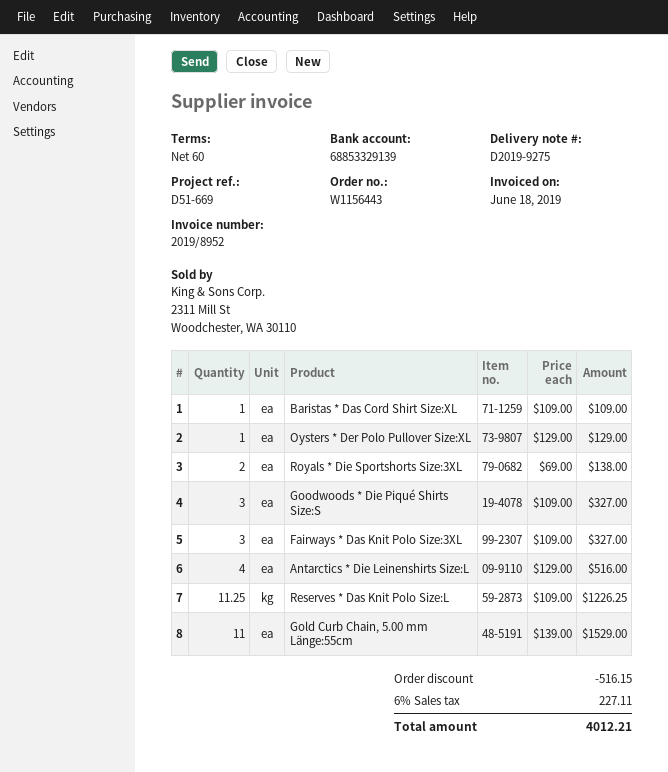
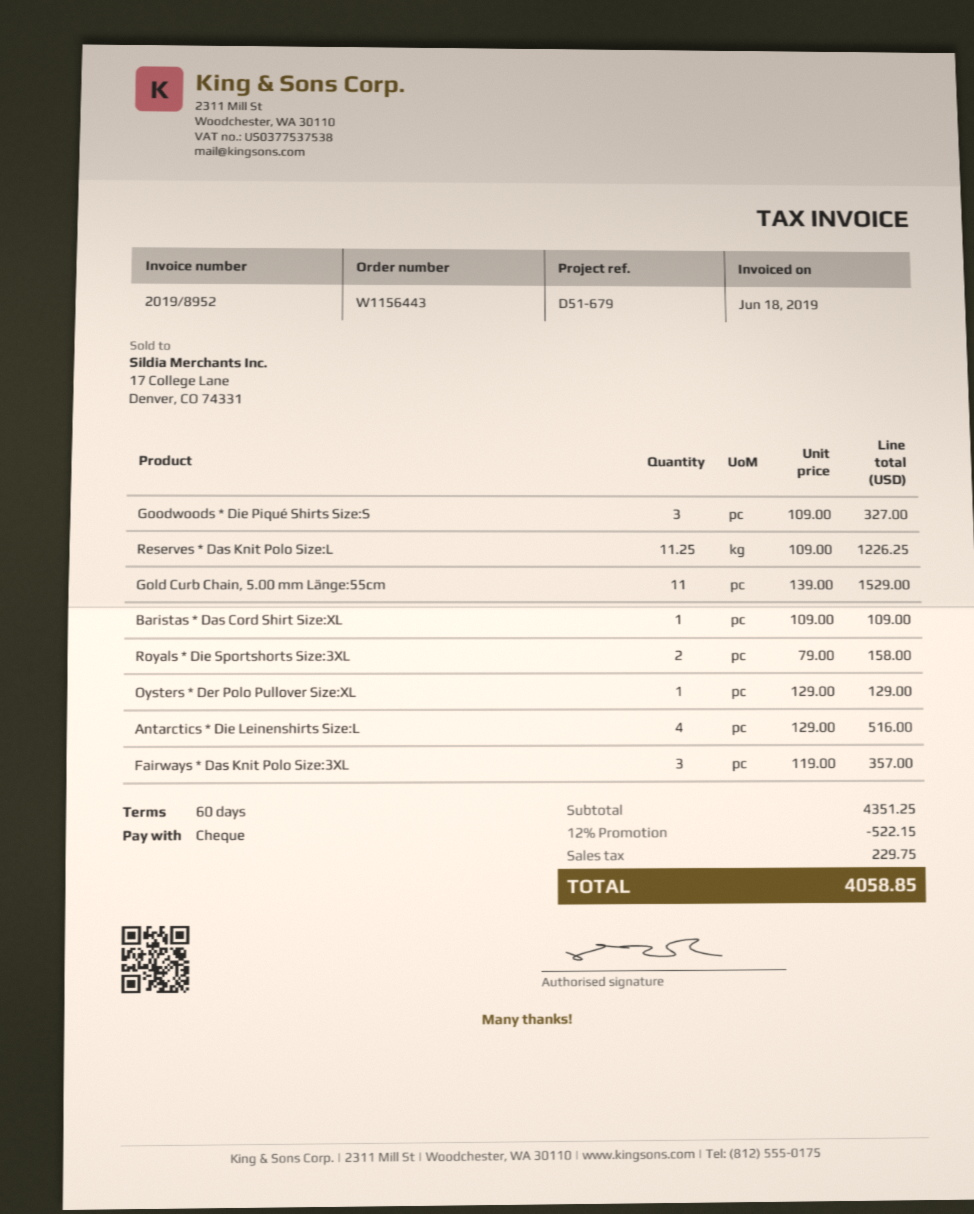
reference: D51-669 -> D51-679
Royals * Die Sportshorts Size:3XL: 2 x 69.00 = 138.00 -> 2 x 79.00 = 158.00
Fairways * Das Knit Polo Size:3XL: 3 x 109.00 = 327.00 -> 3 x 119.00 = 357.00
discount: 516.15 -> 522.15
tax: 227.11 -> 229.75
total: 4012.21 -> 4058.85

